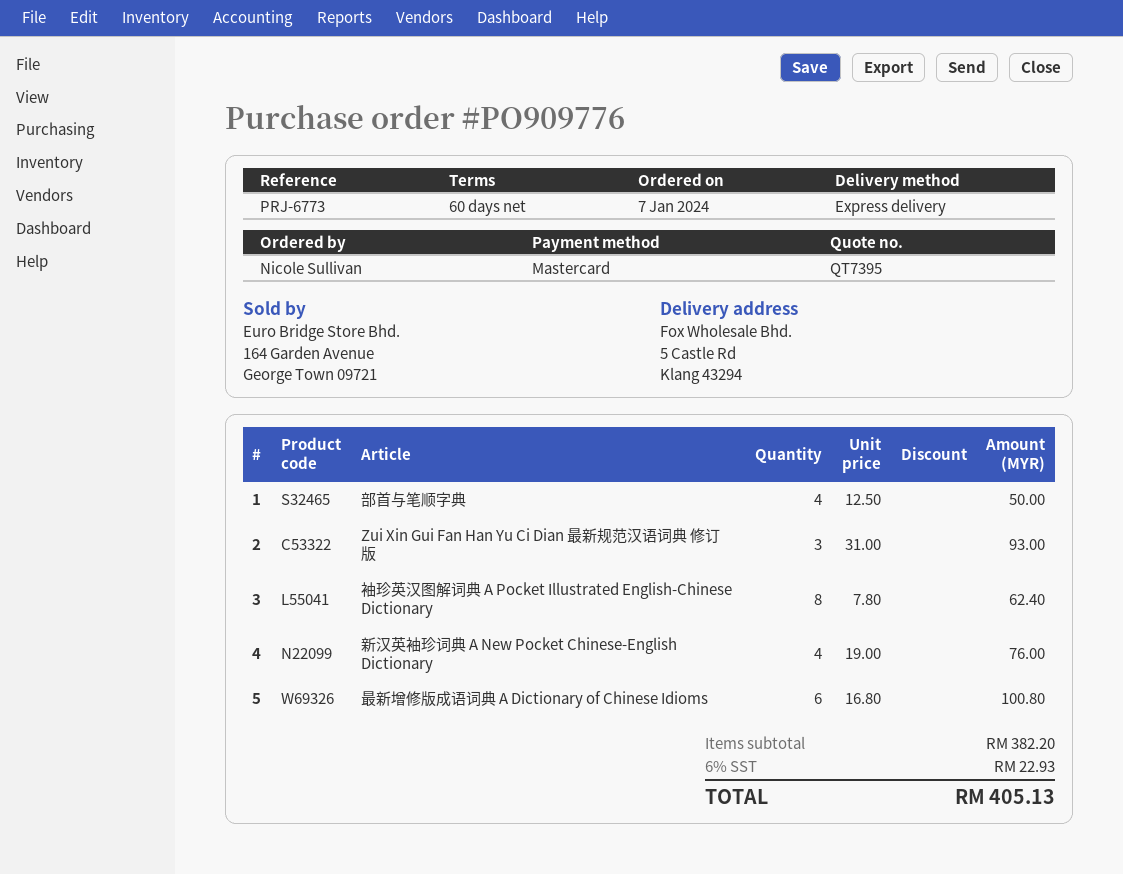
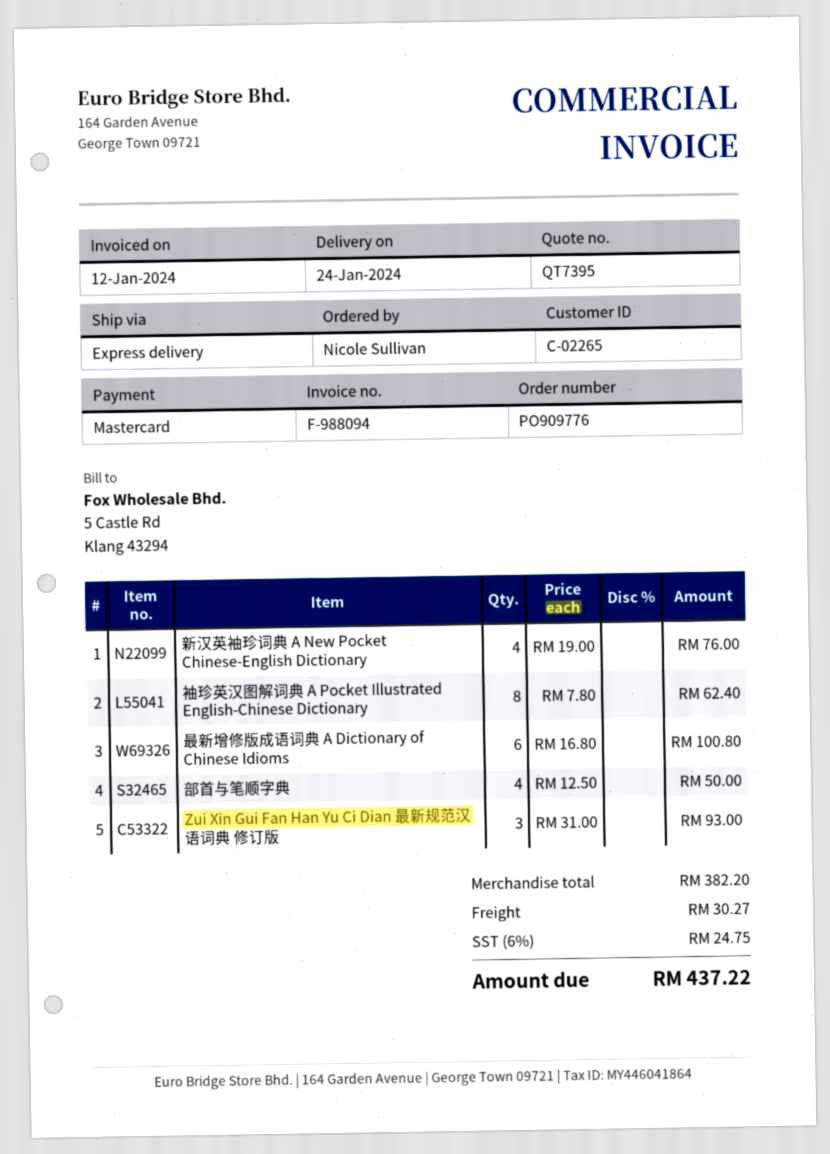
shipping: none -> 30.27
tax: 6% = 22.93 -> 6% = 24.75
total: 405.13 -> 437.22

